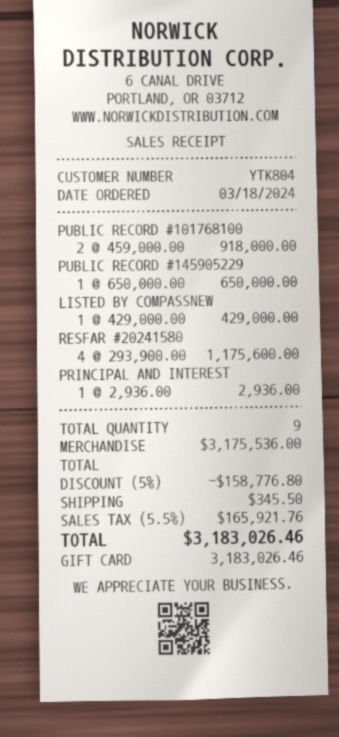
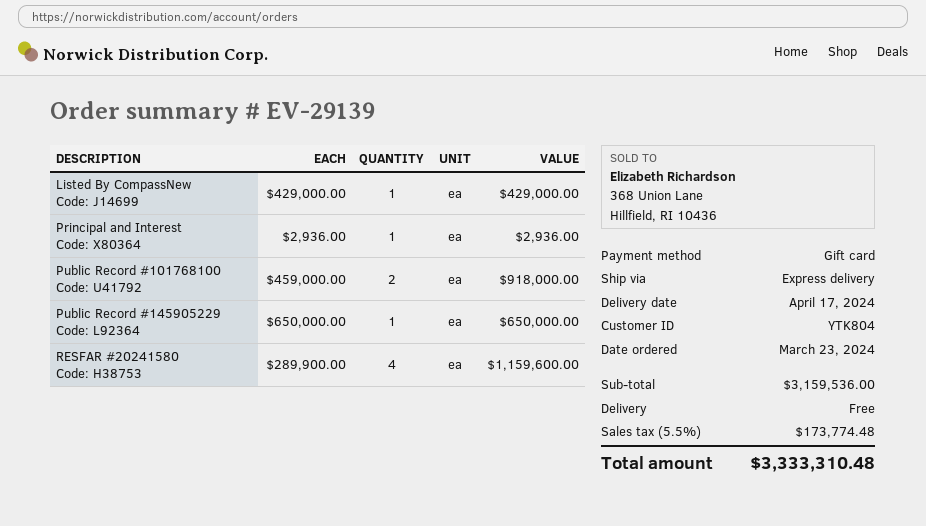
order date: 2024-03-18 -> 2024-03-23
RESFAR #20241580: 4 x 293900.00 = 1175600.00 -> 4 x 289900.00 = 1159600.00
subtotal: 3175536.00 -> 3159536.00
discount: 5% = 158776.80 -> none
shipping: 345.50 -> 0.00
tax: 5.5% = 165921.76 -> 5.5% = 173774.48
total: 3183026.46 -> 3333310.48

